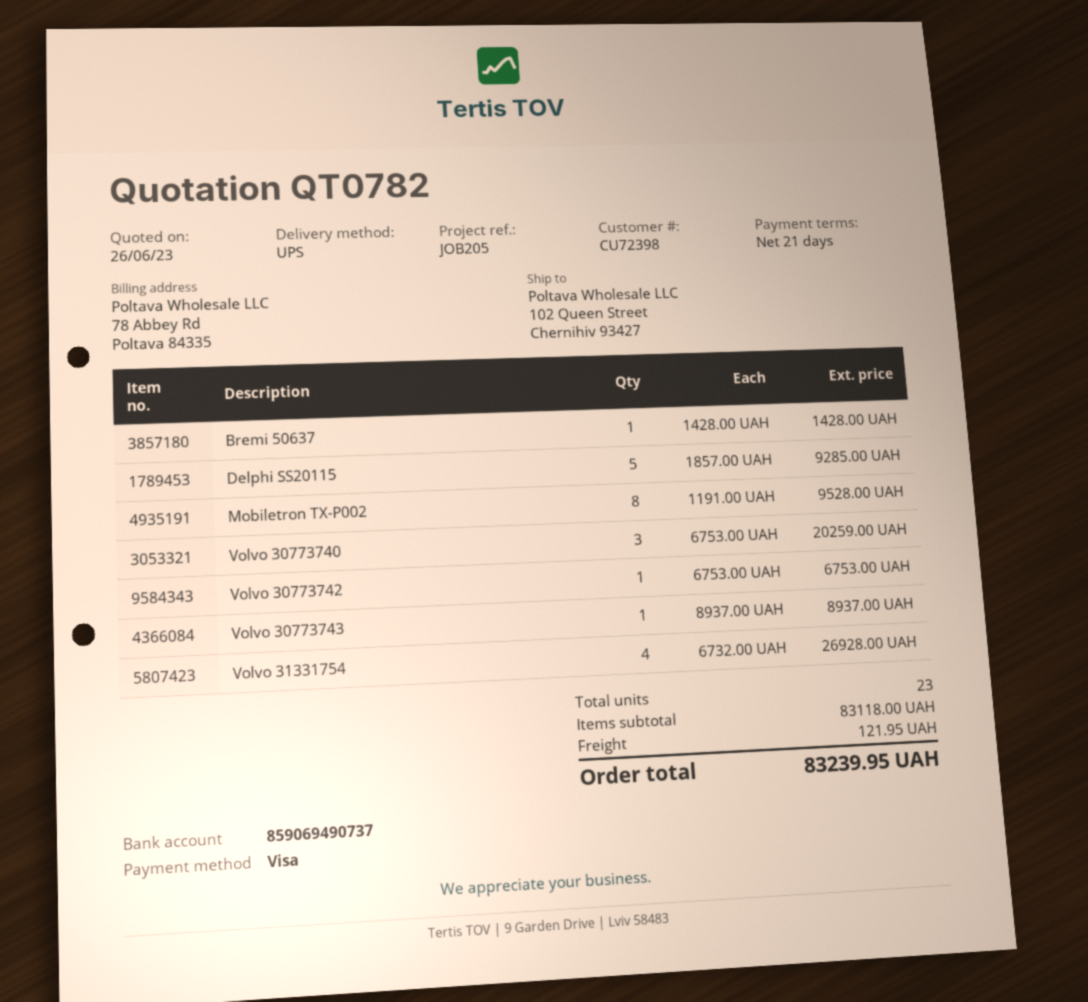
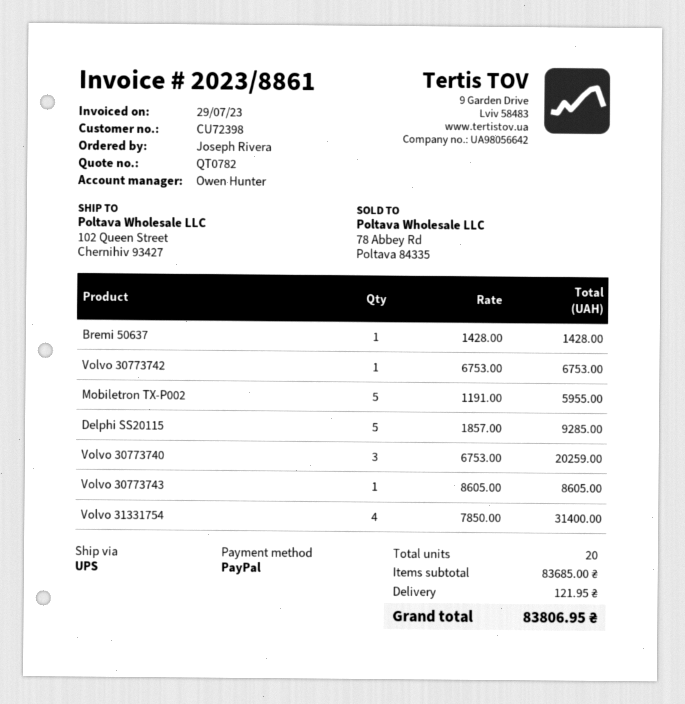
payment method: Visa -> PayPal
Mobiletron TX-P002: 8 x 1191.00 = 9528.00 -> 5 x 1191.00 = 5955.00
Volvo 30773743: 1 x 8937.00 = 8937.00 -> 1 x 8605.00 = 8605.00
Volvo 31331754: 4 x 6732.00 = 26928.00 -> 4 x 7850.00 = 31400.00
total quantity: 23 -> 20
subtotal: 83118.00 -> 83685.00
total: 83239.95 -> 83806.95

